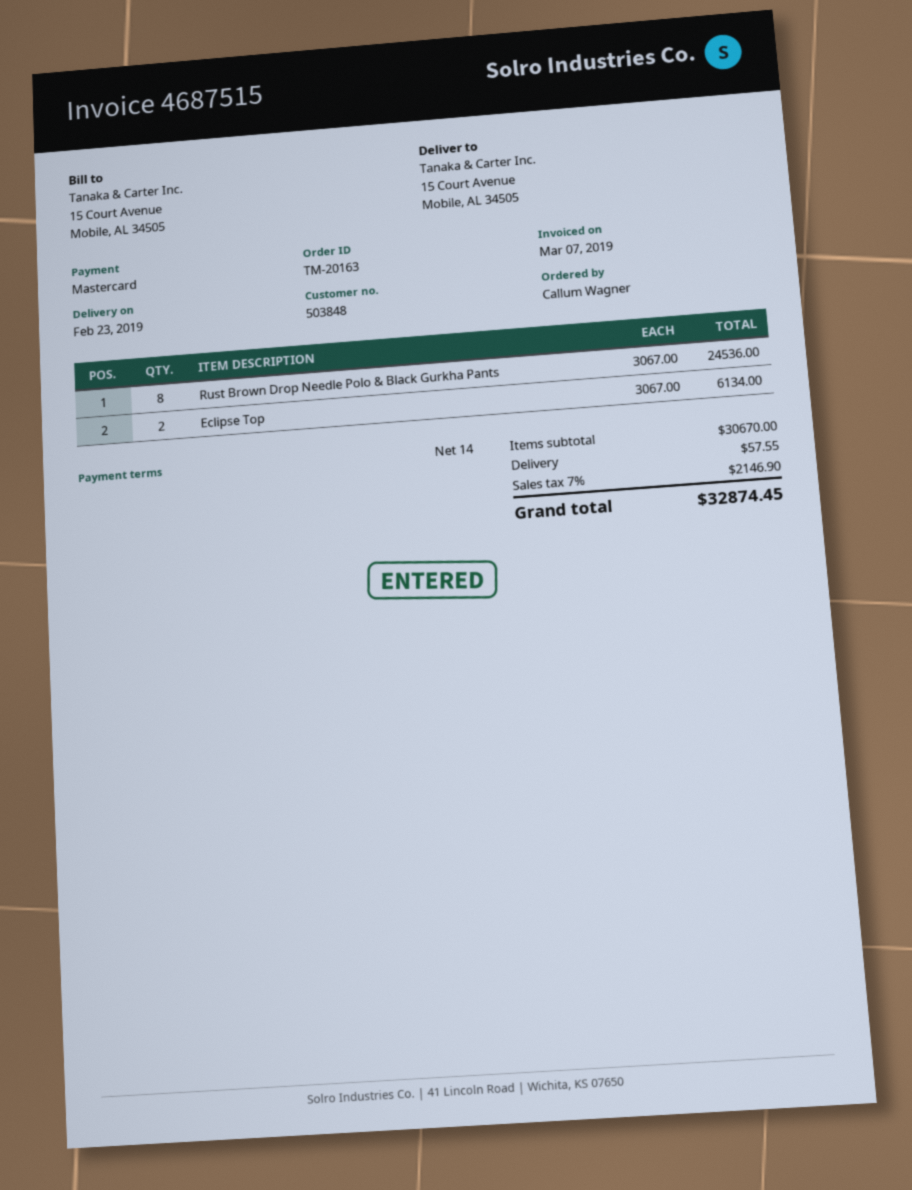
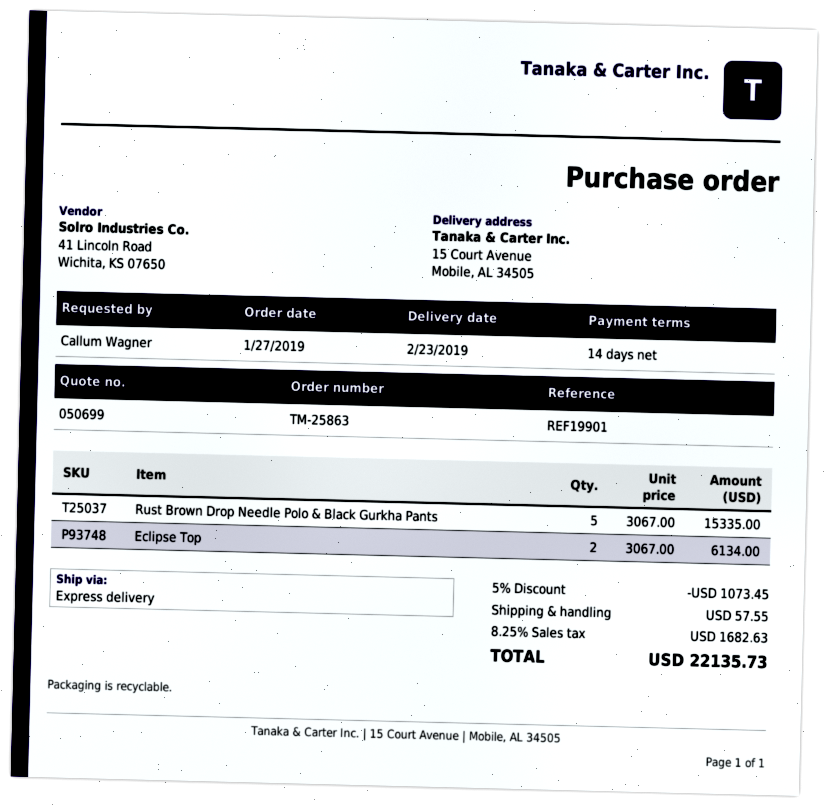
order number: TM-20163 -> TM-25863
Rust Brown Drop Needle Polo & Black Gurkha Pants: 8 x 3067.00 = 24536.00 -> 5 x 3067.00 = 15335.00
discount: none -> 5% = 1073.45
tax: 7% = 2146.90 -> 8.25% = 1682.63
total: 32874.45 -> 22135.73

